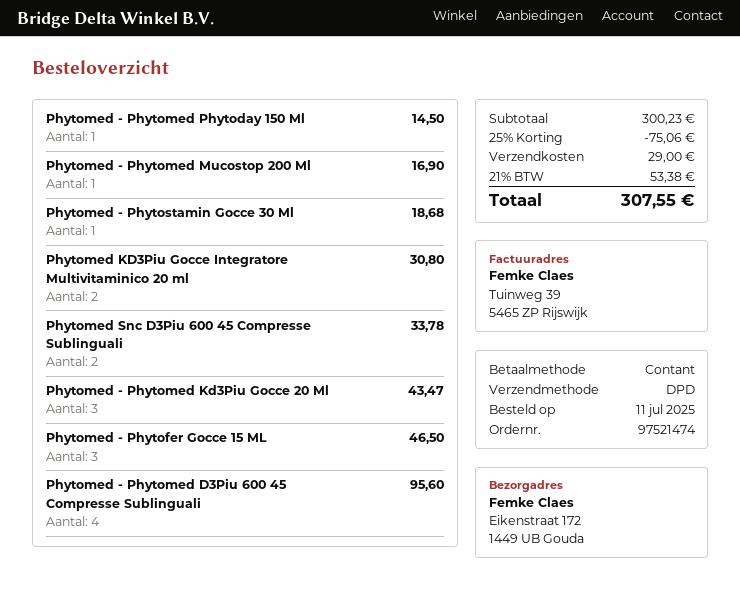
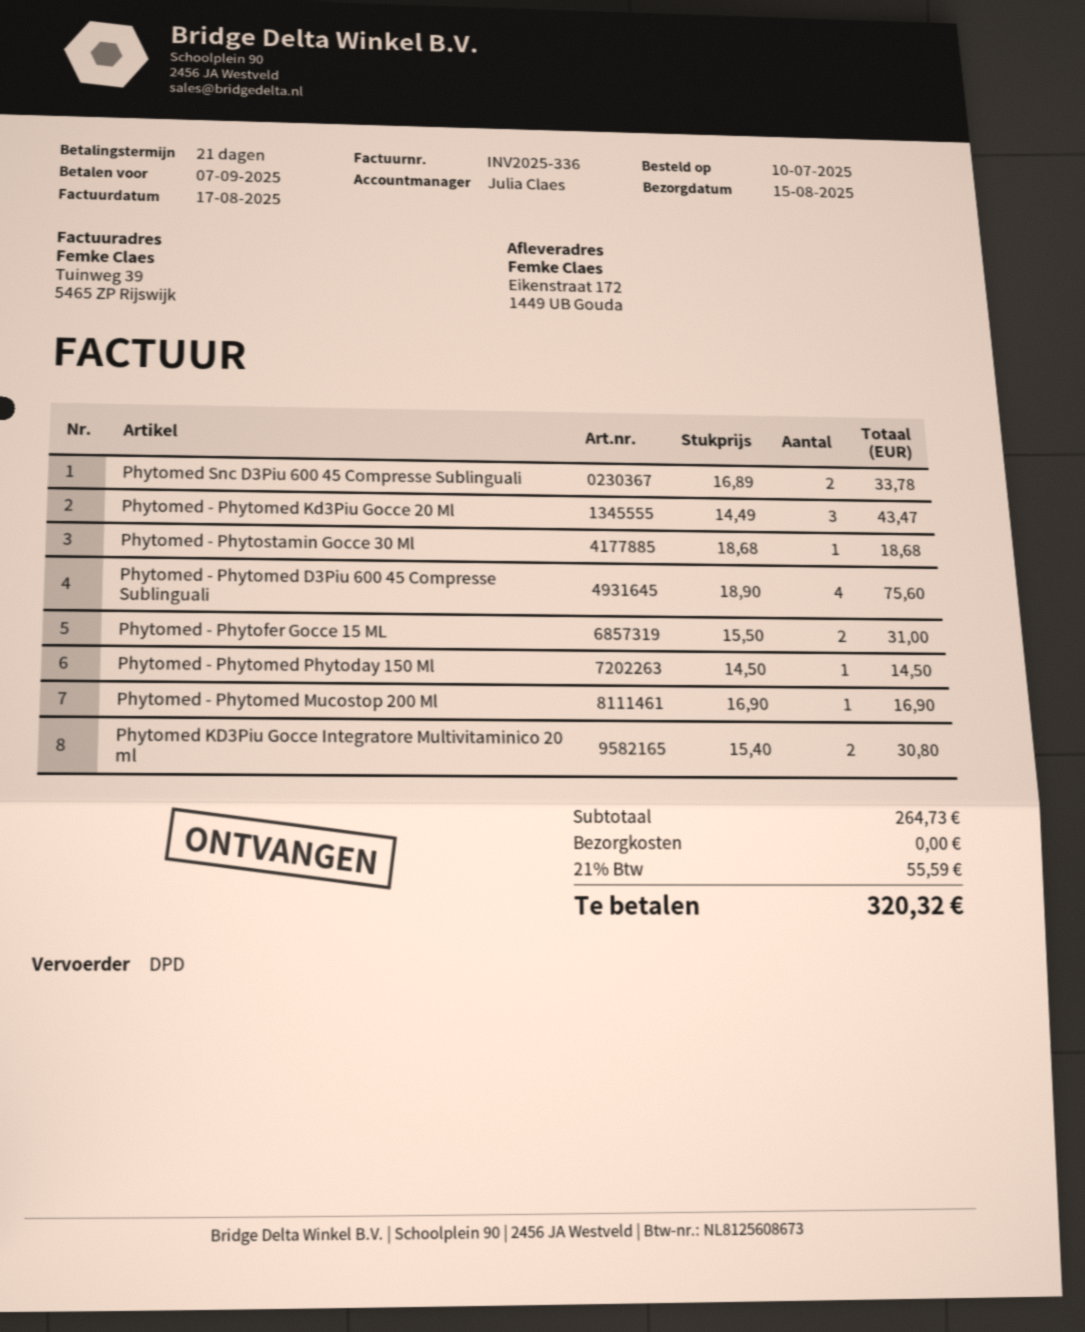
order date: 2025-07-11 -> 2025-07-10
Phytomed - Phytofer Gocce 15 ML: 3 for 46.50 -> 2 for 31.00
Phytomed - Phytomed D3Piu 600 45 Compresse Sublinguali: 4 for 95.60 -> 4 for 75.60
subtotal: 300.23 -> 264.73
discount: 25% = 75.06 -> none
shipping: 29.00 -> 0.00
tax: 21% = 53.38 -> 21% = 55.59
total: 307.55 -> 320.32

